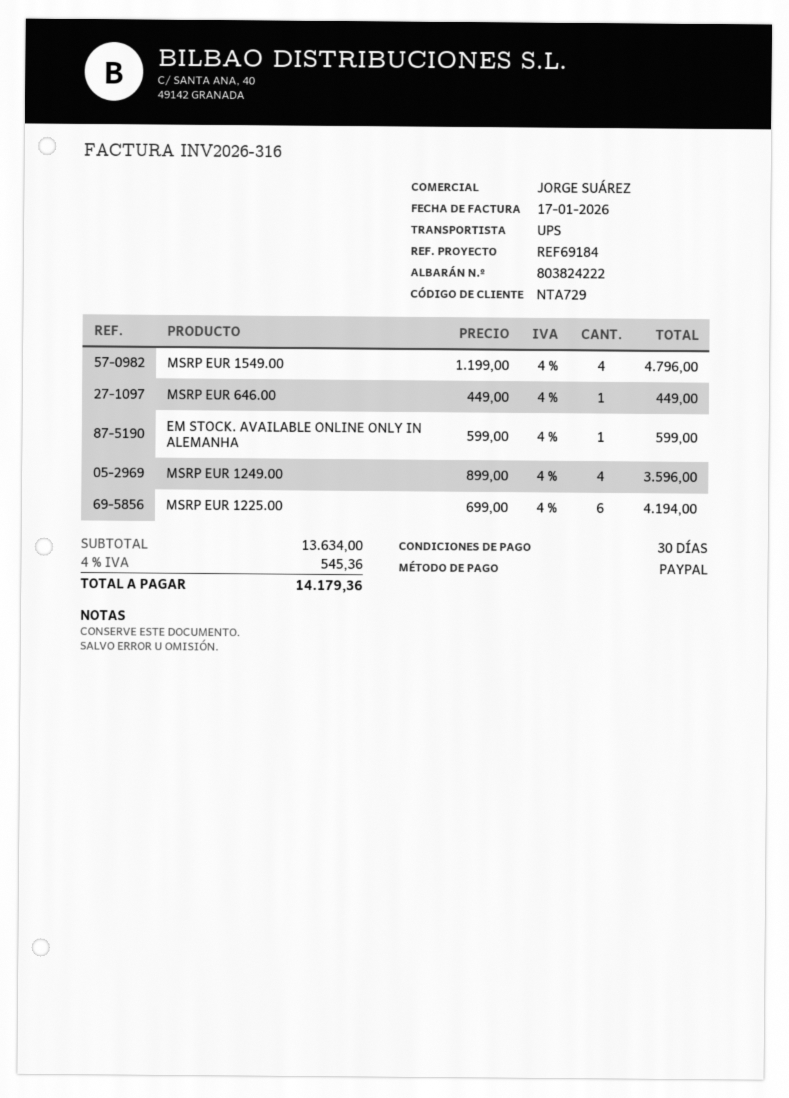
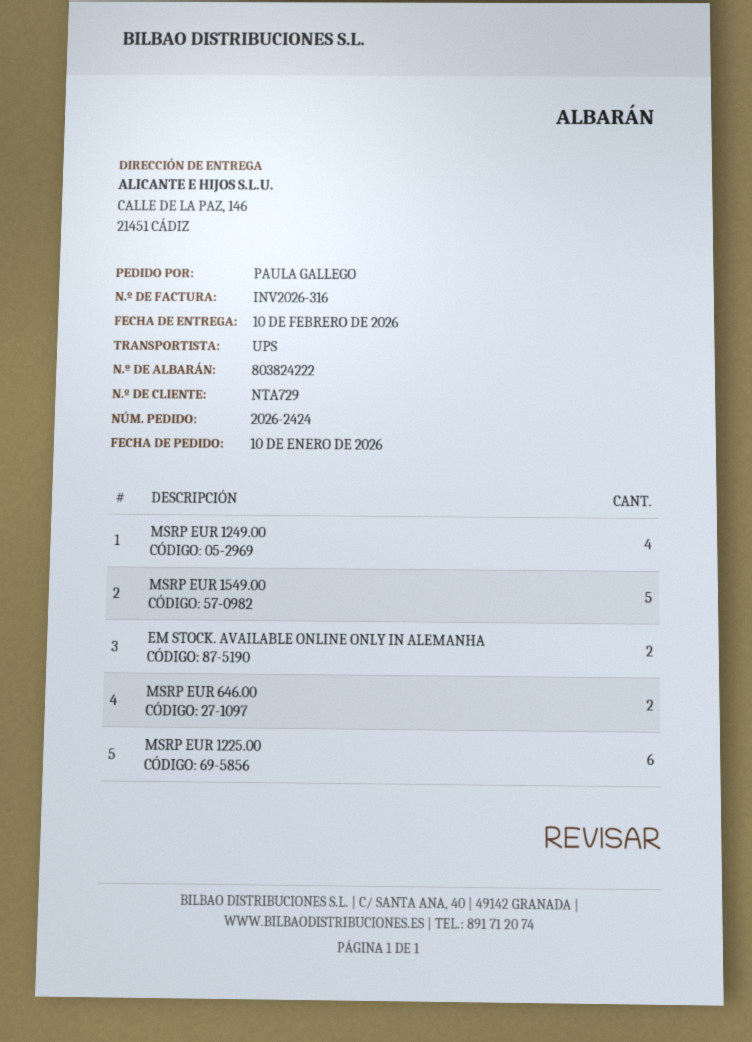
MSRP EUR 1549.00: 4 -> 5
MSRP EUR 646.00: 1 -> 2
EM STOCK. AVAILABLE ONLINE ONLY IN ALEMANHA: 1 -> 2

